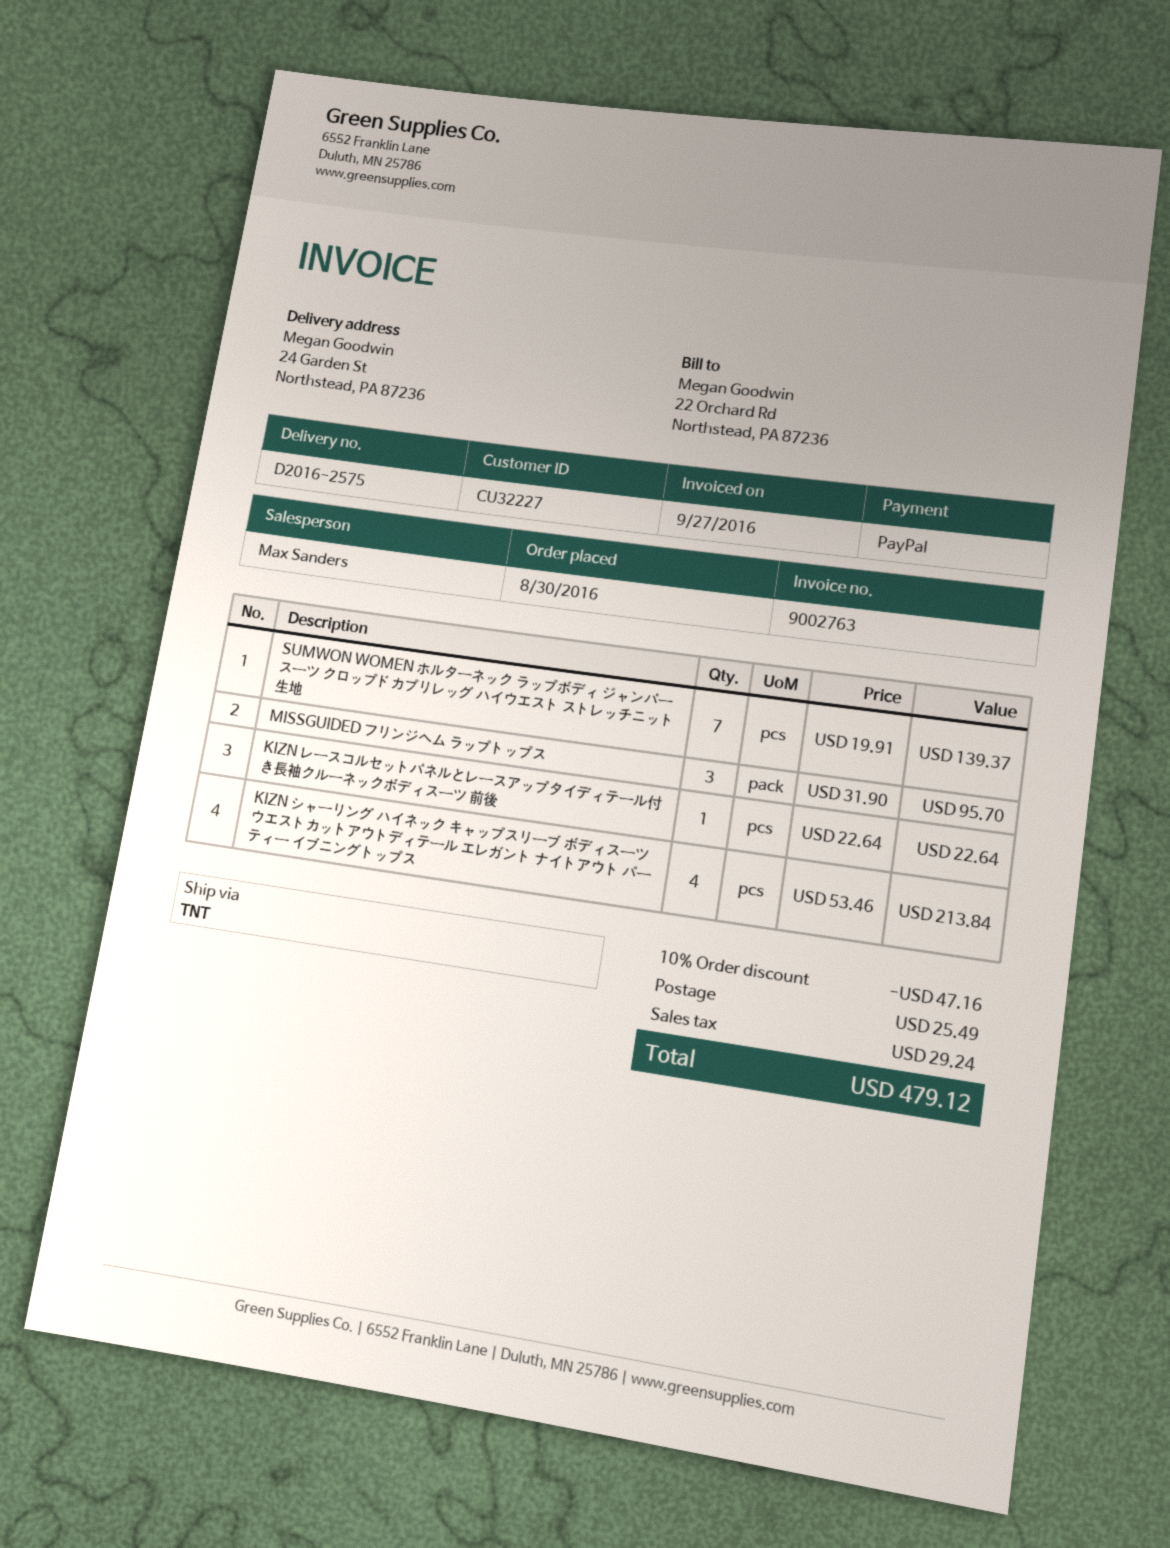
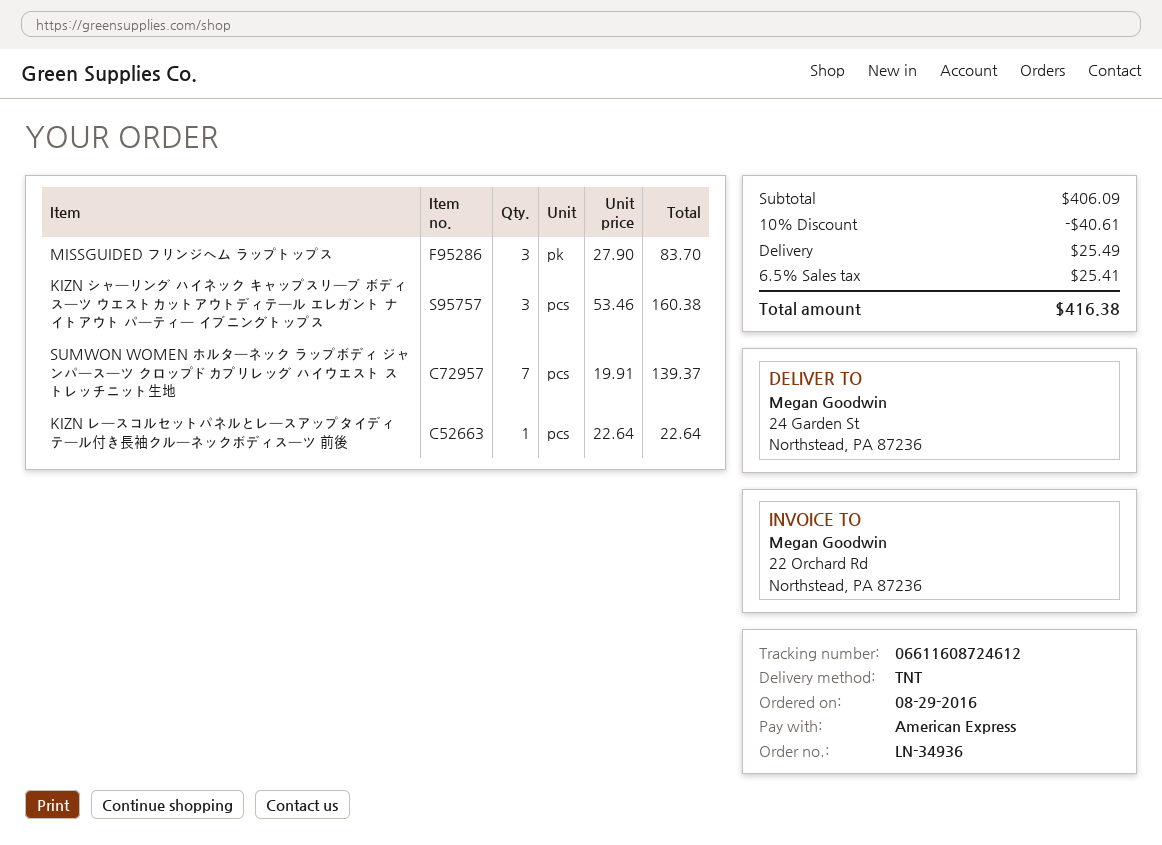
order date: 2016-08-30 -> 2016-08-29
payment method: PayPal -> American Express
MISSGUIDED フリンジヘム ラップトップス: 3 x 31.90 = 95.70 -> 3 x 27.90 = 83.70
KIZN シャーリング ハイネック キャップスリーブ ボディスーツ ウエストカットアウトディテール エレガント ナイトアウト パーティー イブニングトップス: 4 x 53.46 = 213.84 -> 3 x 53.46 = 160.38
discount: 10% = 47.16 -> 10% = 40.61
tax: 29.24 -> 25.41
total: 479.12 -> 416.38

